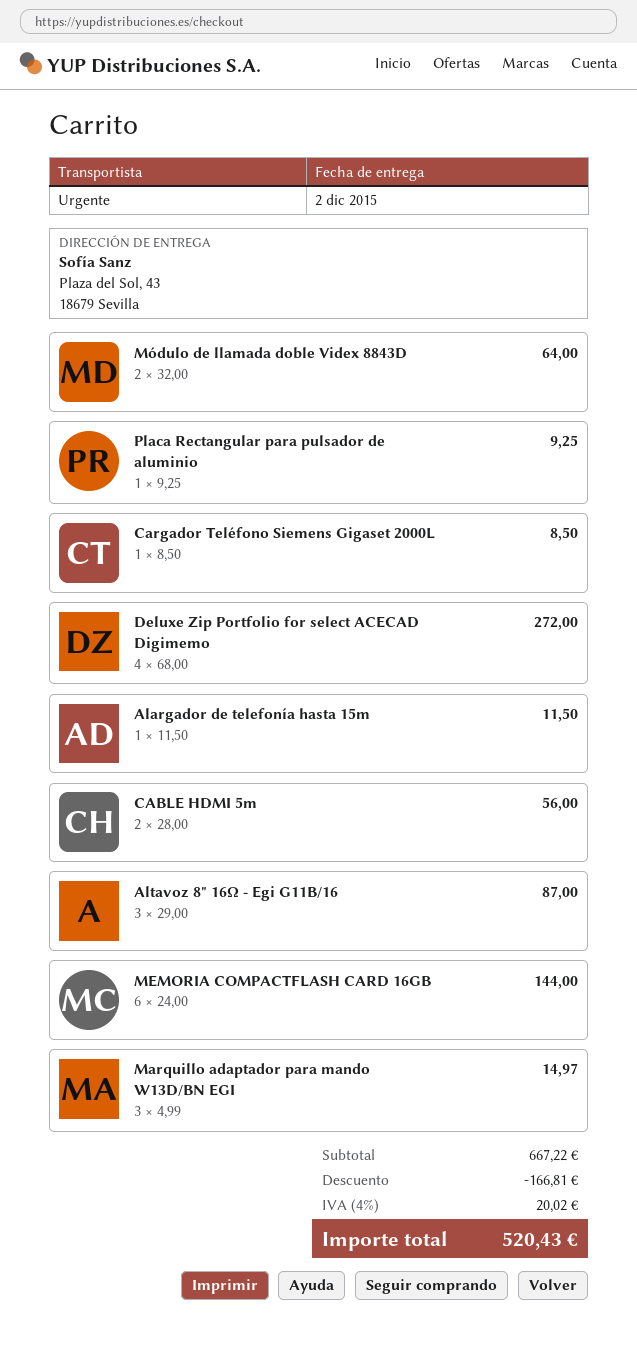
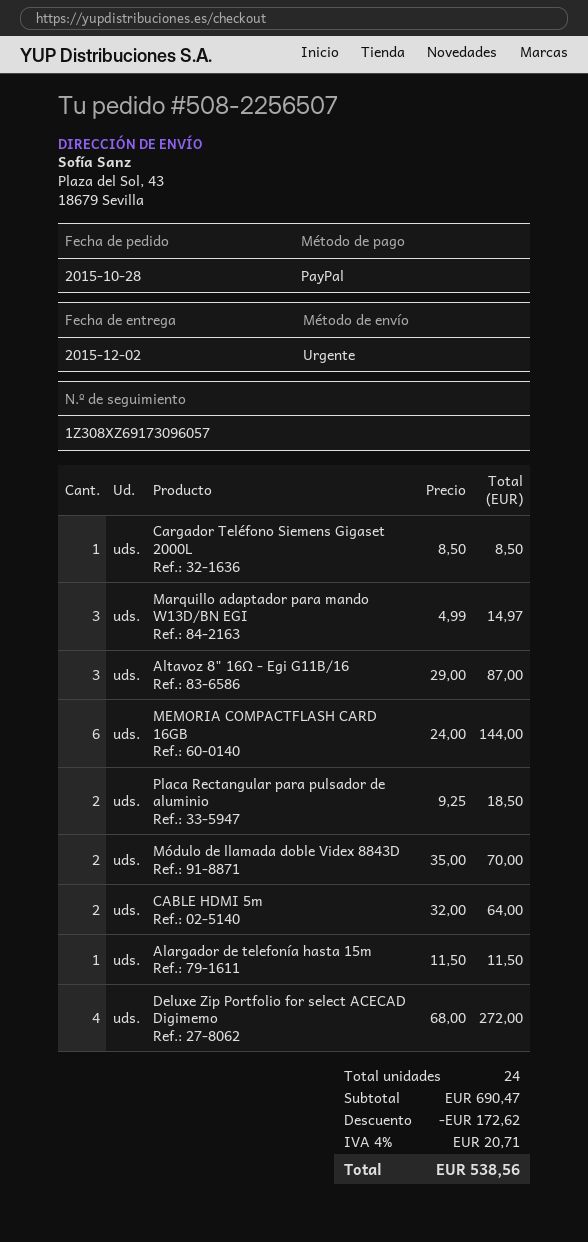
Módulo de llamada doble Videx 8843D: 2 x 32.00 = 64.00 -> 2 x 35.00 = 70.00
Placa Rectangular para pulsador de aluminio: 1 x 9.25 = 9.25 -> 2 x 9.25 = 18.50
CABLE HDMI 5m: 2 x 28.00 = 56.00 -> 2 x 32.00 = 64.00
subtotal: 667.22 -> 690.47
discount: 166.81 -> 172.62
tax: 4% = 20.02 -> 4% = 20.71
total: 520.43 -> 538.56

